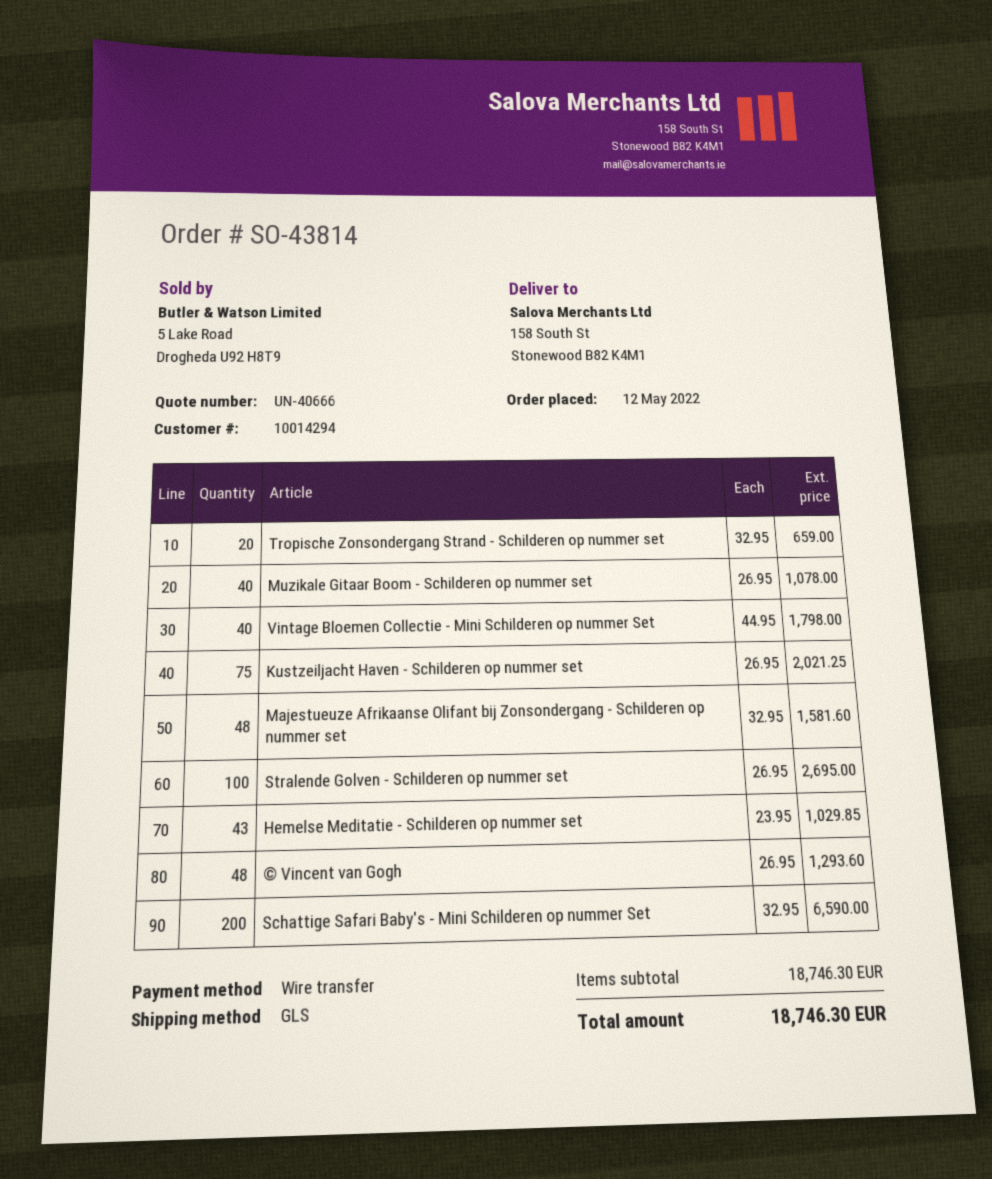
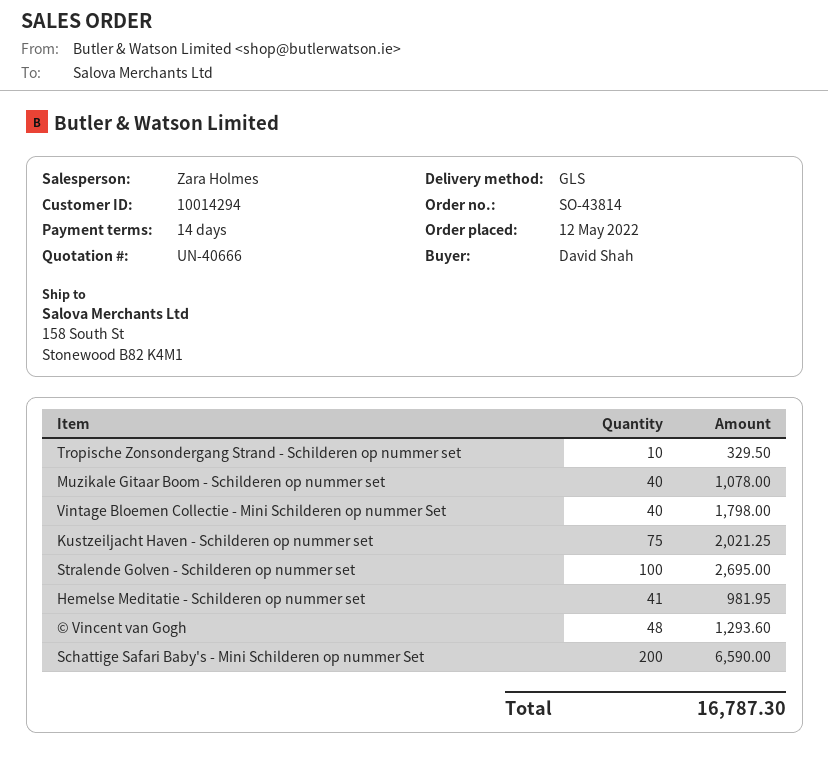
Tropische Zonsondergang Strand - Schilderen op nummer set: 20 for 659.00 -> 10 for 329.50
Majestueuze Afrikaanse Olifant bij Zonsondergang - Schilderen op nummer set: 48 for 1581.60 -> none
Hemelse Meditatie - Schilderen op nummer set: 43 for 1029.85 -> 41 for 981.95
total: 18746.30 -> 16787.30

